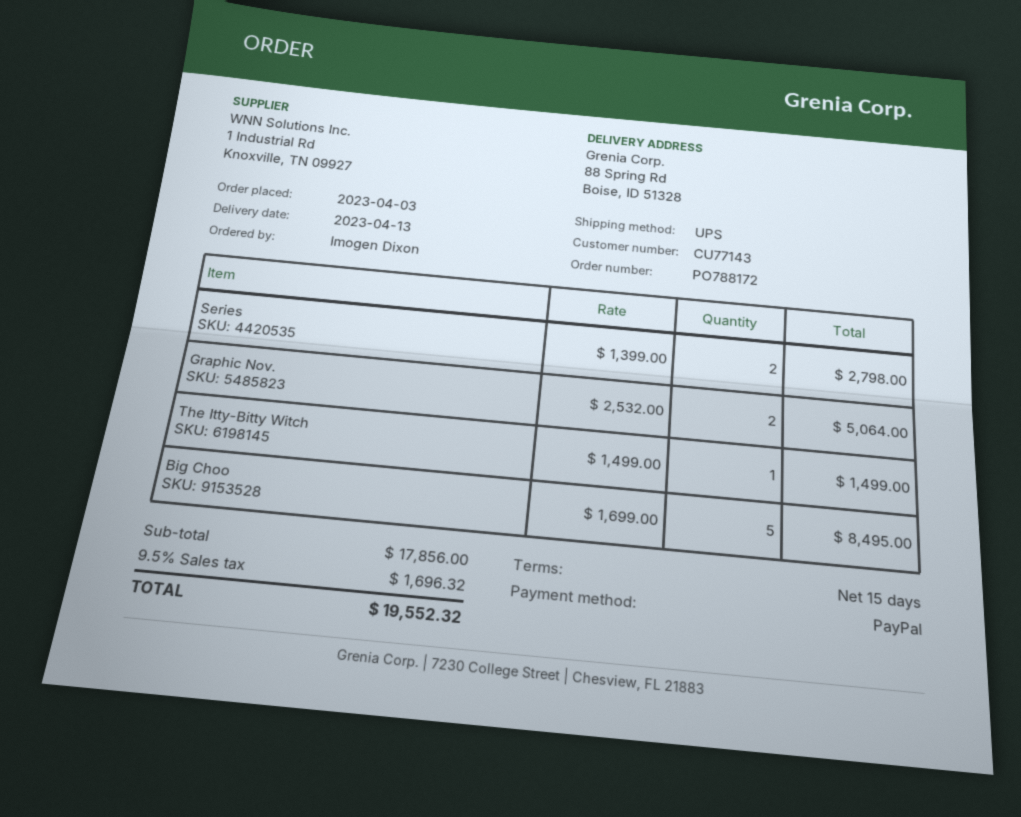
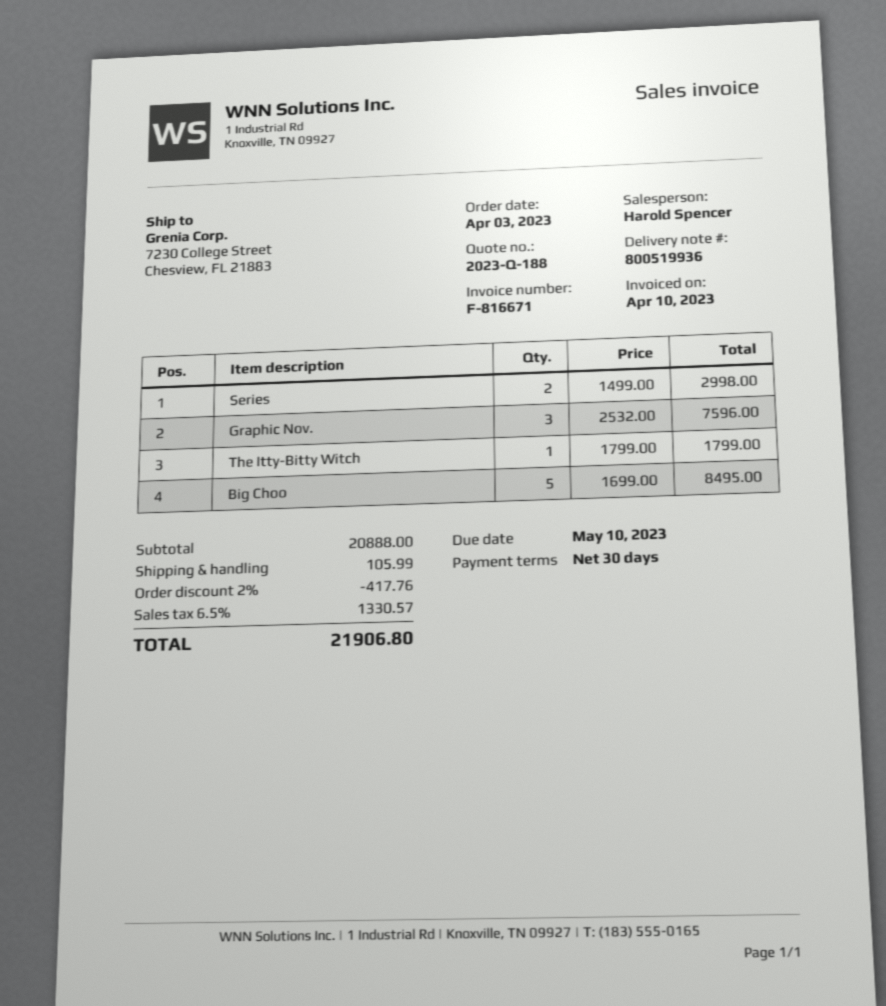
payment terms: 15 days -> 30 days
ship to: 88 Spring Rd, Boise, ID 51328 -> 7230 College Street, Chesview, FL 21883
Series: 2 x 1399.00 = 2798.00 -> 2 x 1499.00 = 2998.00
Graphic Nov.: 2 x 2532.00 = 5064.00 -> 3 x 2532.00 = 7596.00
The Itty-Bitty Witch: 1 x 1499.00 = 1499.00 -> 1 x 1799.00 = 1799.00
subtotal: 17856.00 -> 20888.00
discount: none -> 2% = 417.76
shipping: none -> 105.99
tax: 9.5% = 1696.32 -> 6.5% = 1330.57
total: 19552.32 -> 21906.80

